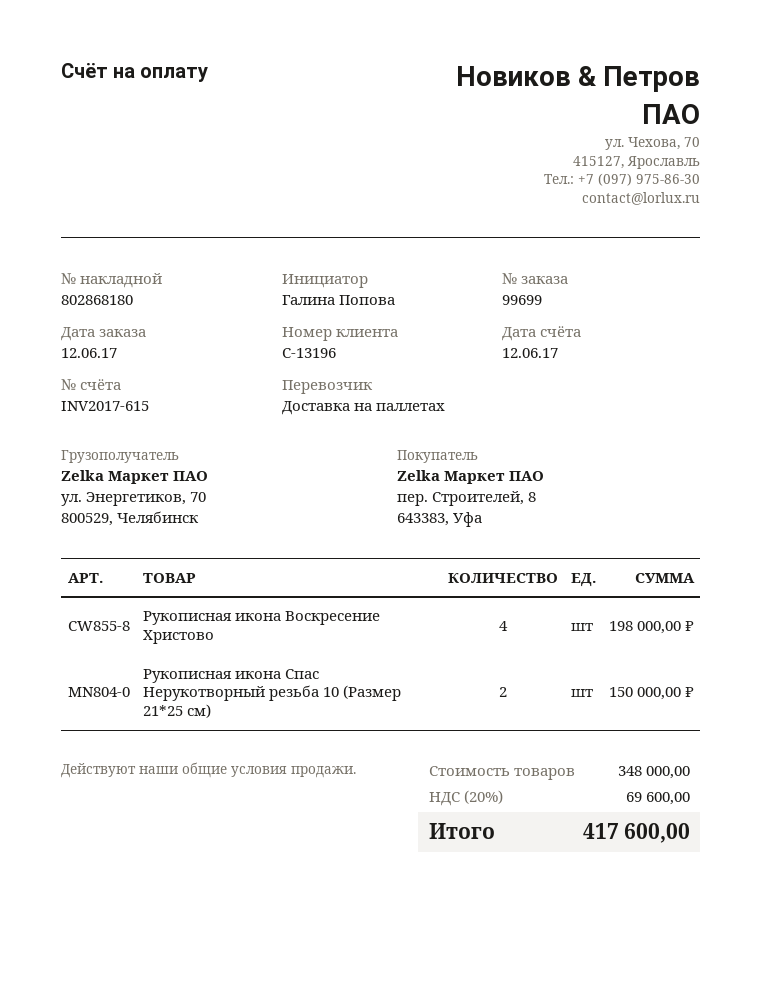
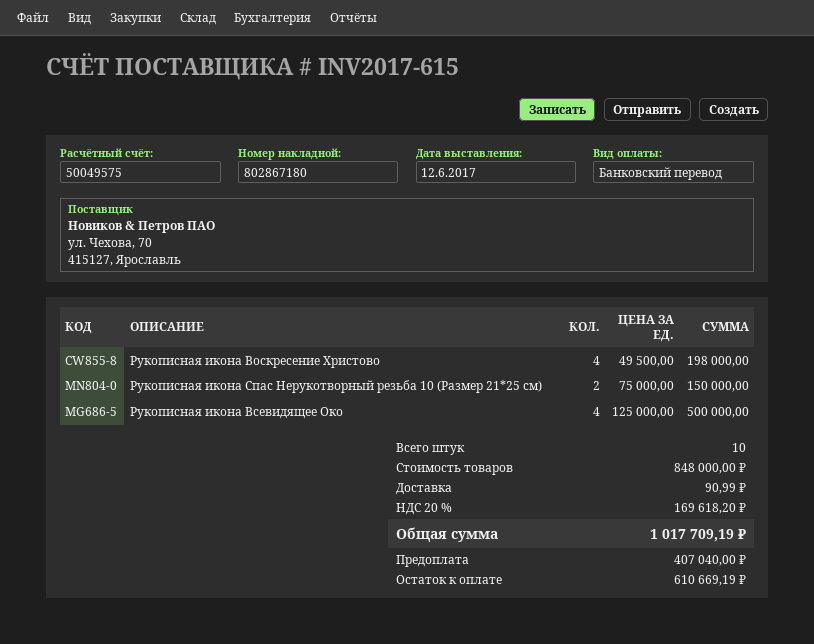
delivery note number: 802868180 -> 802867180
Рукописная икона Всевидящее Око: none -> 4 for 500000.00
subtotal: 348000.00 -> 848000.00
shipping: none -> 90.99
tax: 20% = 69600.00 -> 20% = 169618.20
total: 417600.00 -> 1017709.19

